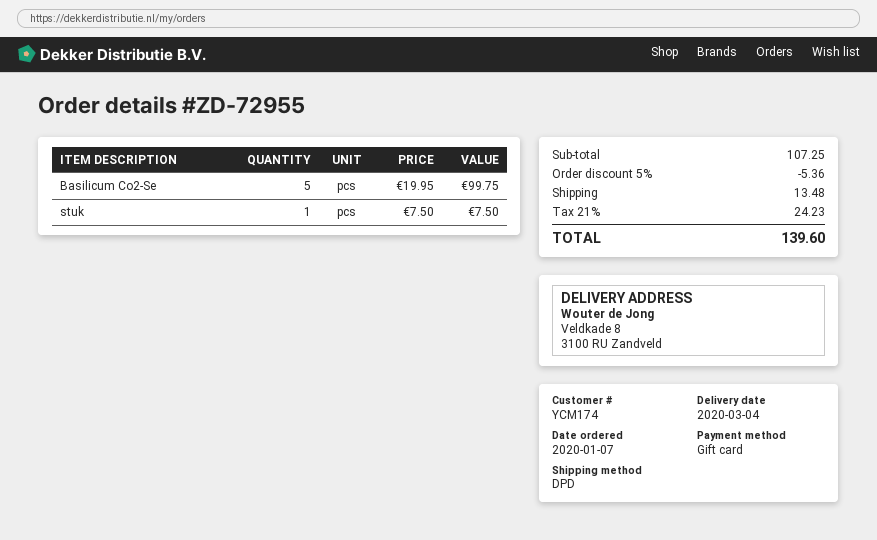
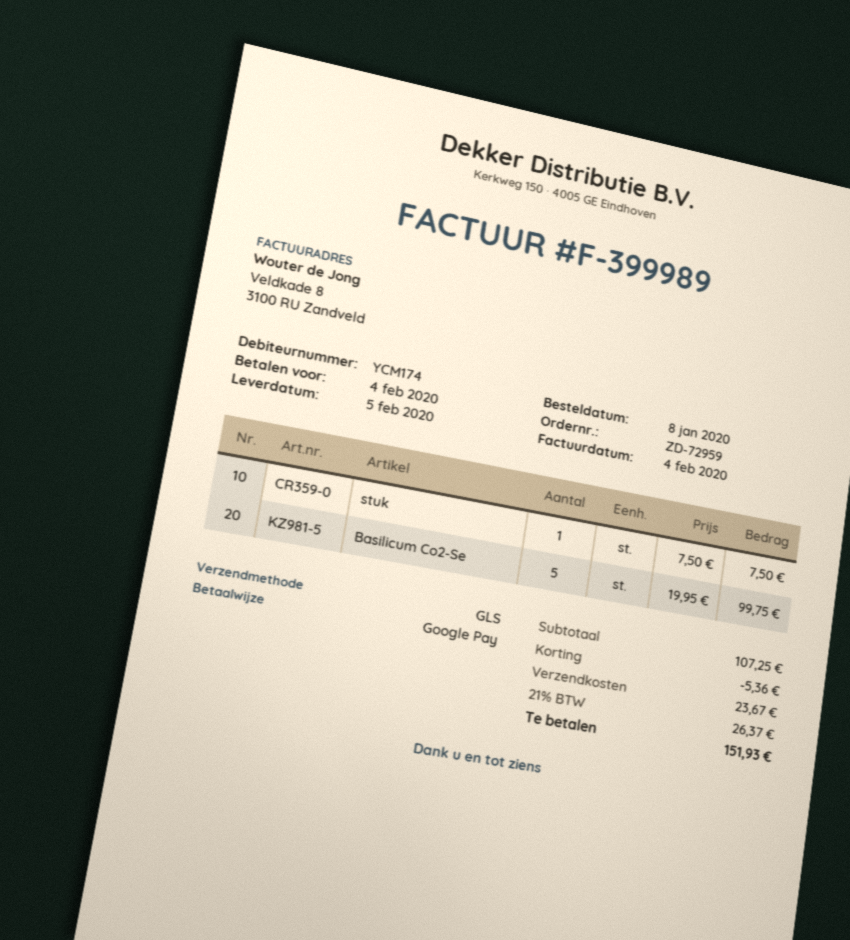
order number: ZD-72955 -> ZD-72959
order date: 2020-01-07 -> 2020-01-08
delivery date: 2020-03-04 -> 2020-02-05
payment method: gift card -> Google Pay
shipping method: DPD -> GLS
shipping: 13.48 -> 23.67
tax: 21% = 24.23 -> 21% = 26.37
total: 139.60 -> 151.93

